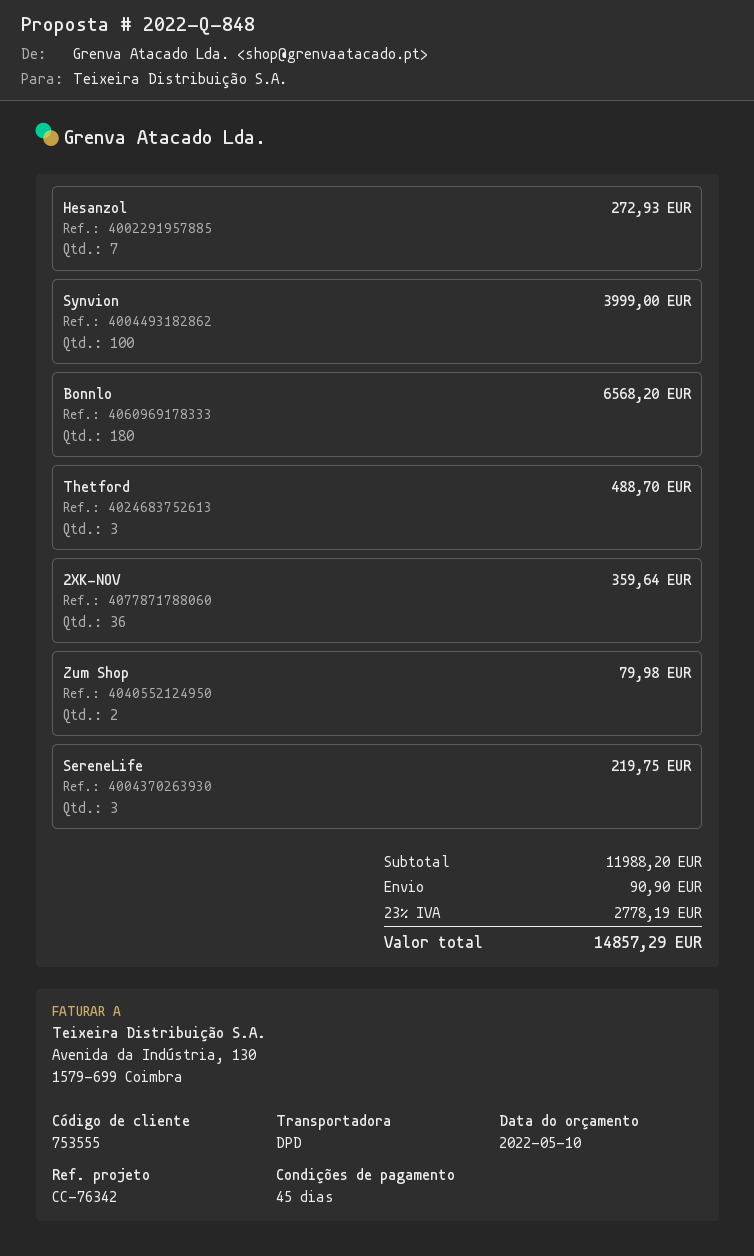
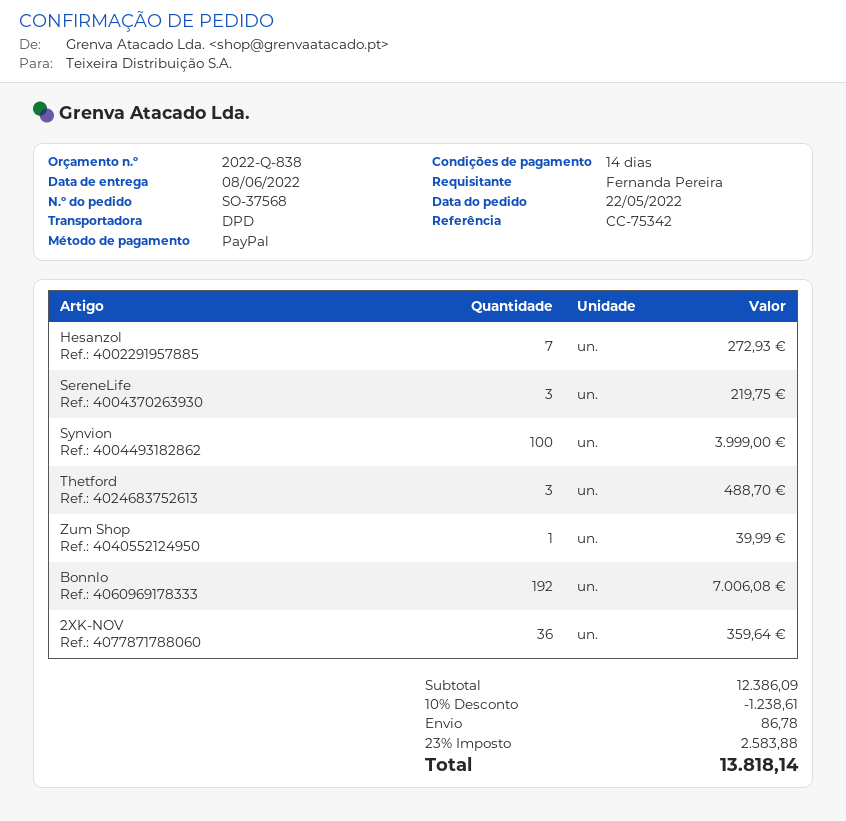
quote number: 2022-Q-848 -> 2022-Q-838
payment terms: 45 days -> 14 days
reference: CC-76342 -> CC-75342
Bonnlo: 180 for 6568.20 -> 192 for 7006.08
Zum Shop: 2 for 79.98 -> 1 for 39.99
subtotal: 11988.20 -> 12386.09
discount: none -> 10% = 1238.61
shipping: 90.90 -> 86.78
tax: 23% = 2778.19 -> 23% = 2583.88
total: 14857.29 -> 13818.14

